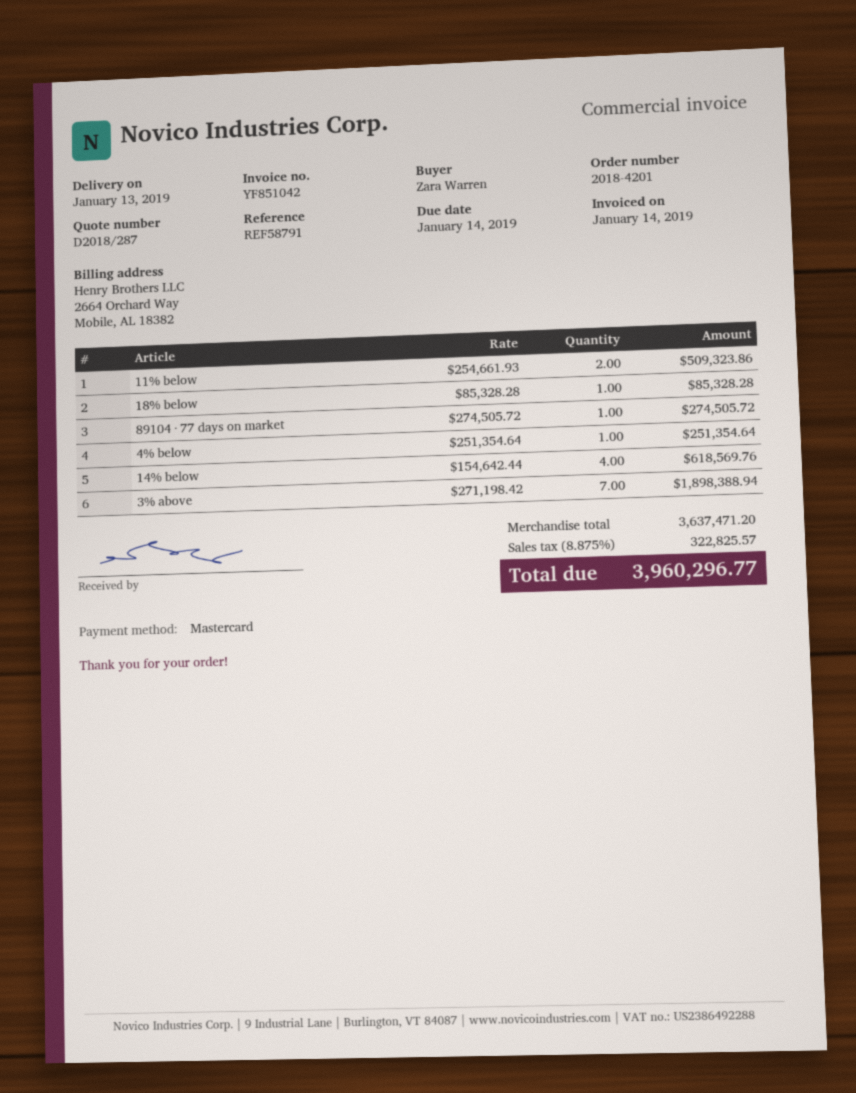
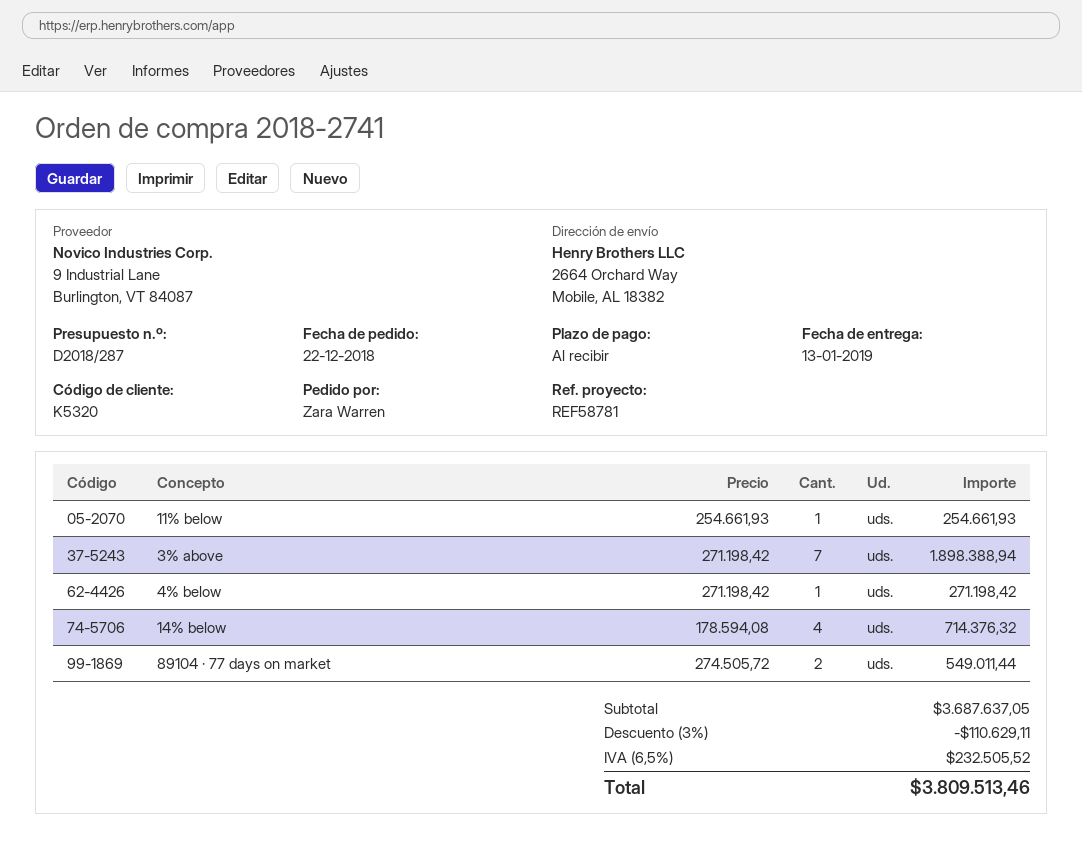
order number: 2018-4201 -> 2018-2741
reference: REF58791 -> REF58781
11% below: 2 x 254661.93 = 509323.86 -> 1 x 254661.93 = 254661.93
18% below: 1 x 85328.28 = 85328.28 -> none
89104 · 77 days on market: 1 x 274505.72 = 274505.72 -> 2 x 274505.72 = 549011.44
4% below: 1 x 251354.64 = 251354.64 -> 1 x 271198.42 = 271198.42
14% below: 4 x 154642.44 = 618569.76 -> 4 x 178594.08 = 714376.32
subtotal: 3637471.20 -> 3687637.05
discount: none -> 3% = 110629.11
tax: 8.875% = 322825.57 -> 6.5% = 232505.52
total: 3960296.77 -> 3809513.46

